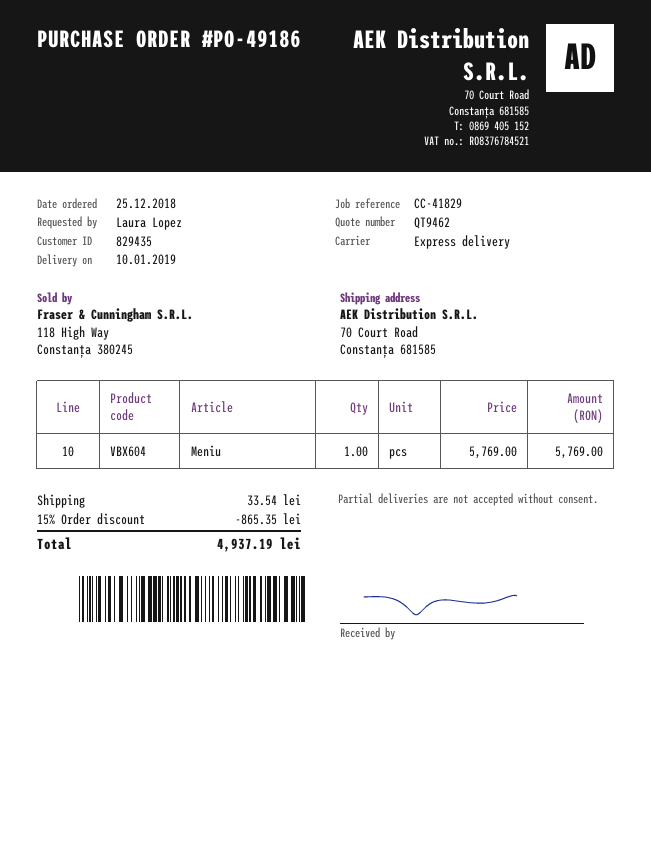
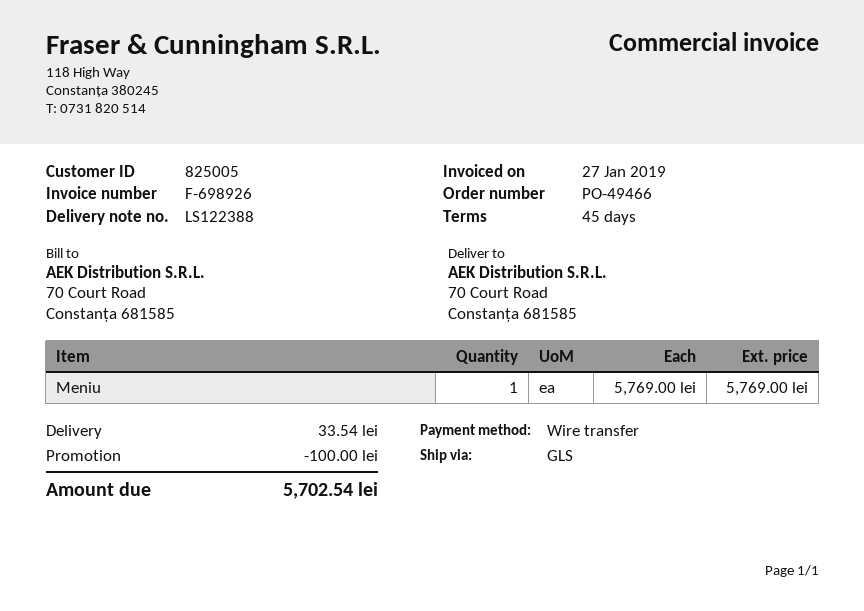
order number: PO-49186 -> PO-49466
customer number: 829435 -> 825005
shipping method: express -> GLS
discount: 865.35 -> 100.00
total: 4937.19 -> 5702.54

